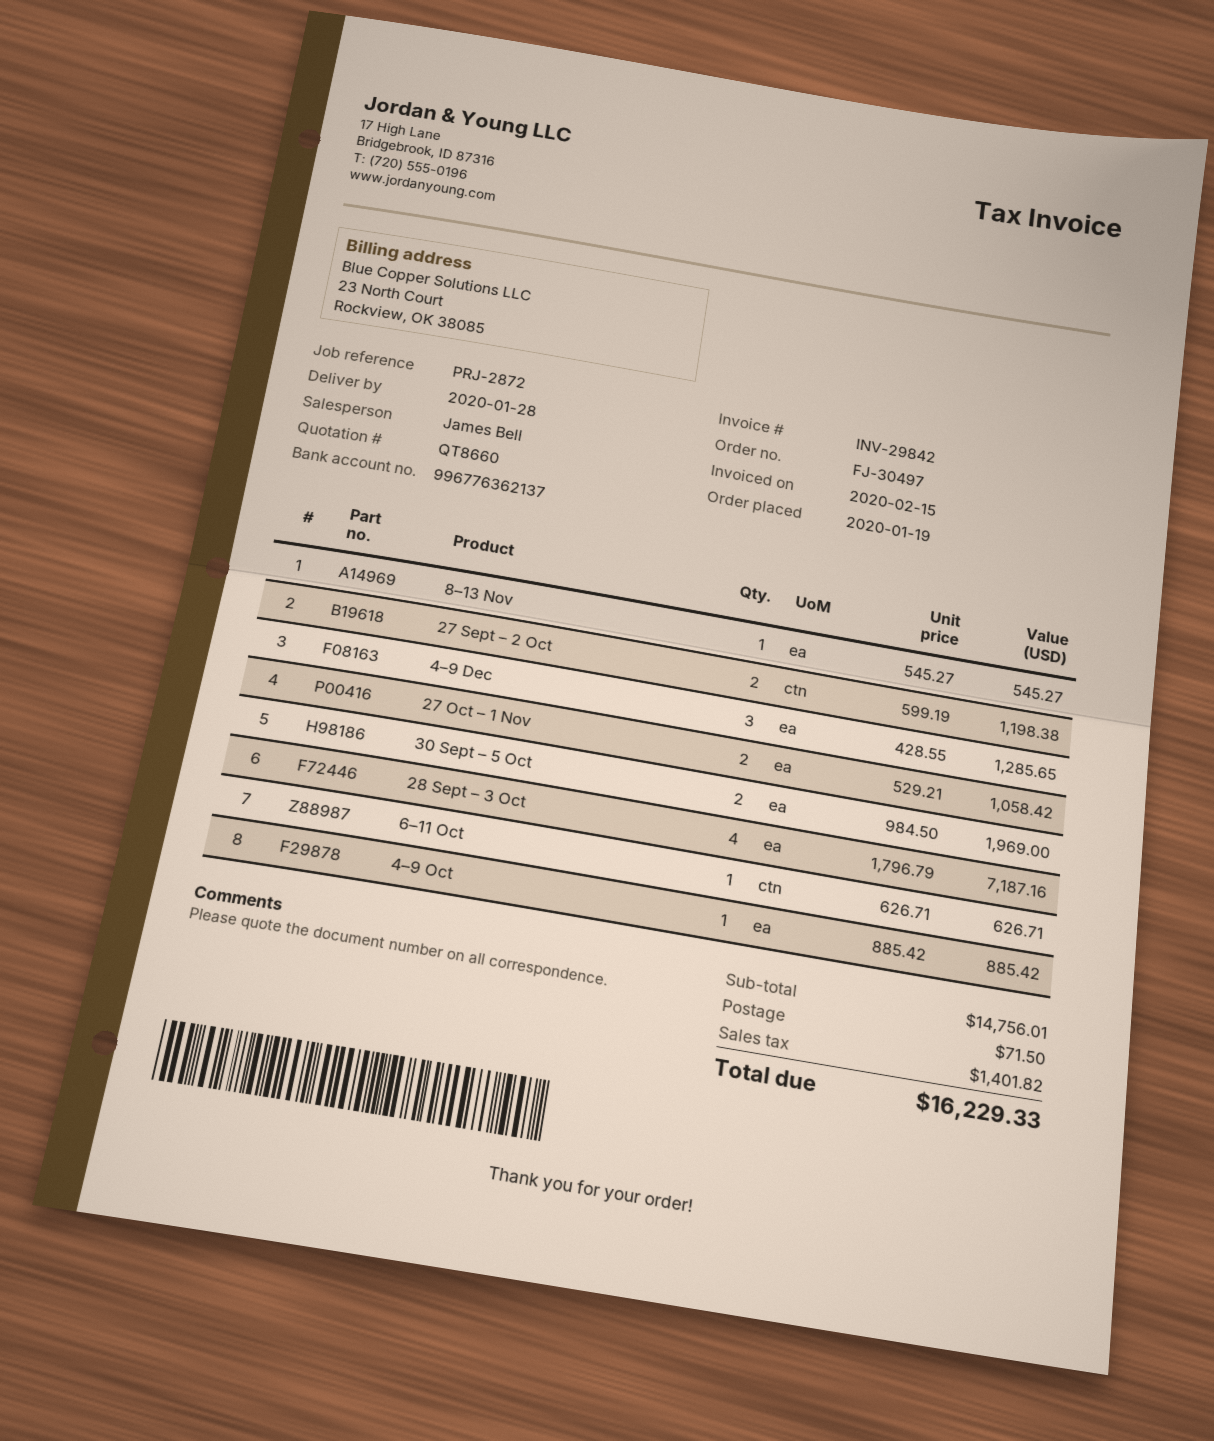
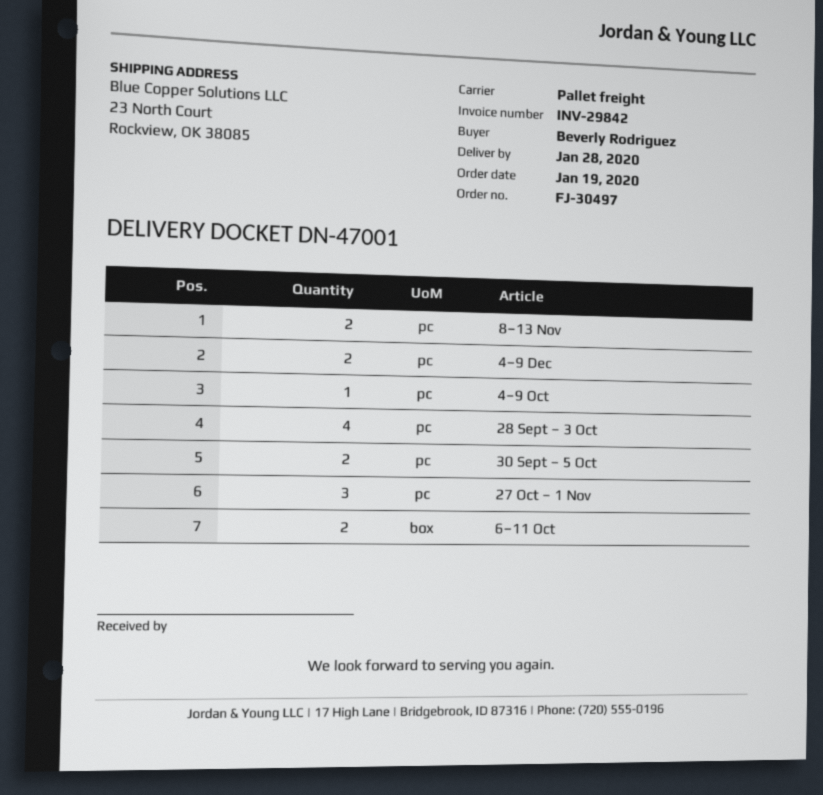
8–13 Nov: 1 -> 2
27 Sept – 2 Oct: 2 -> none
4–9 Dec: 3 -> 2
27 Oct – 1 Nov: 2 -> 3
6–11 Oct: 1 -> 2

